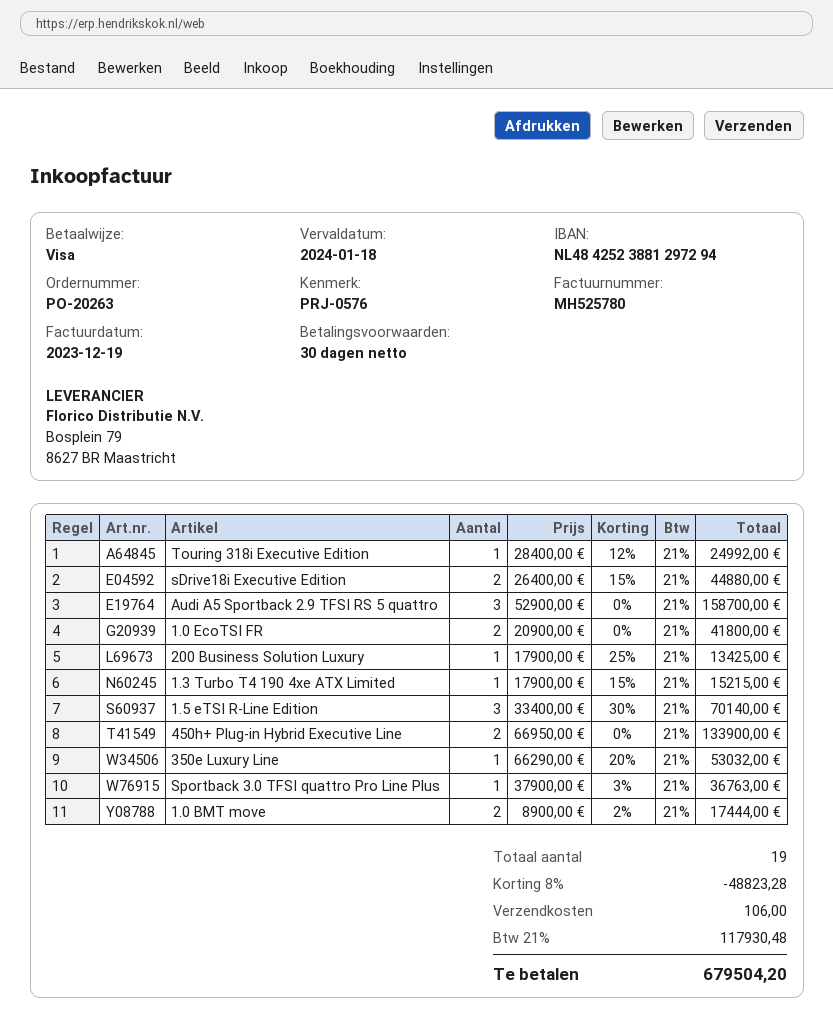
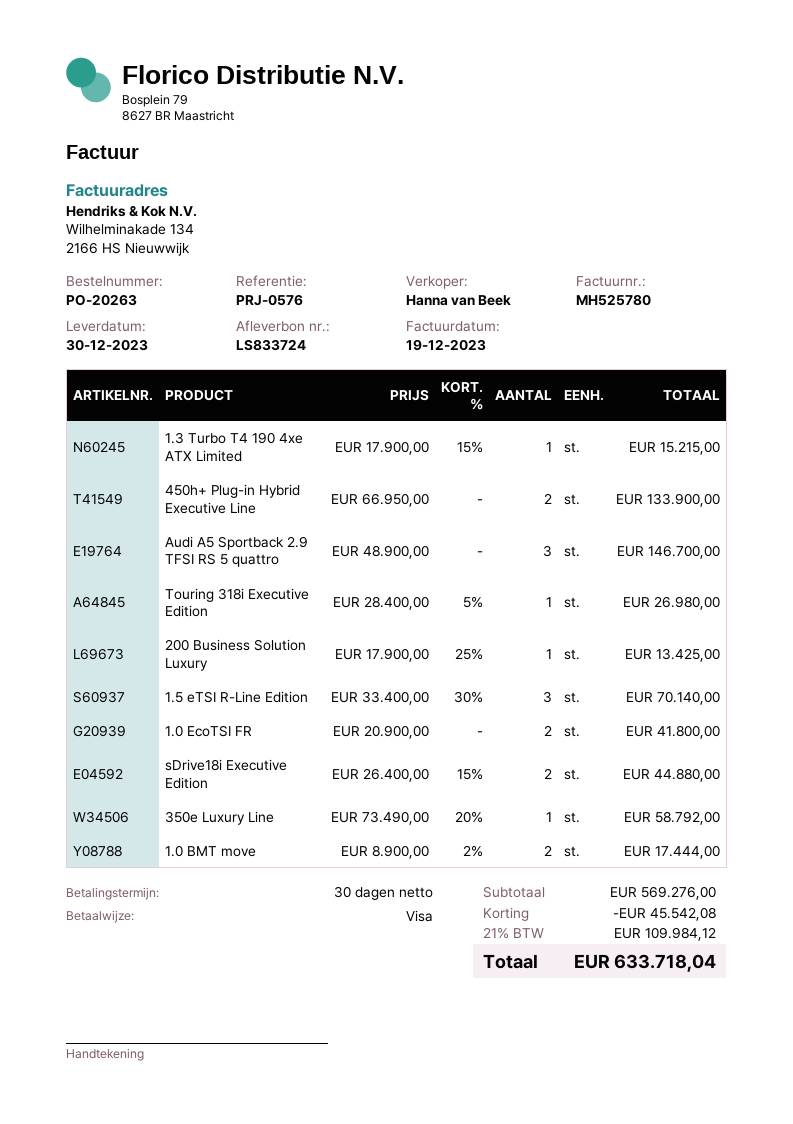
Touring 318i Executive Edition: 1 x 28400.00 - 12% = 24992.00 -> 1 x 28400.00 - 5% = 26980.00
Audi A5 Sportback 2.9 TFSI RS 5 quattro: 3 x 52900.00 = 158700.00 -> 3 x 48900.00 = 146700.00
350e Luxury Line: 1 x 66290.00 - 20% = 53032.00 -> 1 x 73490.00 - 20% = 58792.00
Sportback 3.0 TFSI quattro Pro Line Plus: 1 x 37900.00 - 3% = 36763.00 -> none
discount: 48823.28 -> 45542.08
shipping: 106.00 -> none
tax: 21% = 117930.48 -> 21% = 109984.12
total: 679504.20 -> 633718.04

